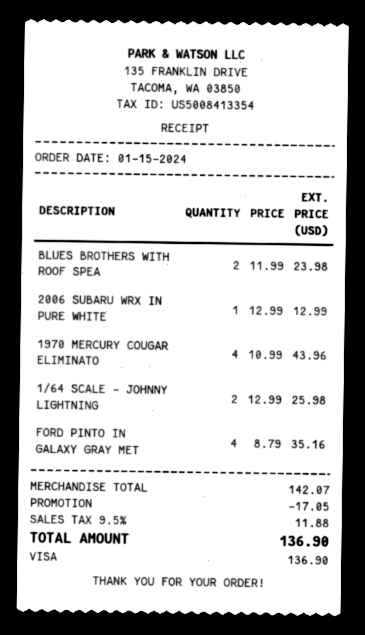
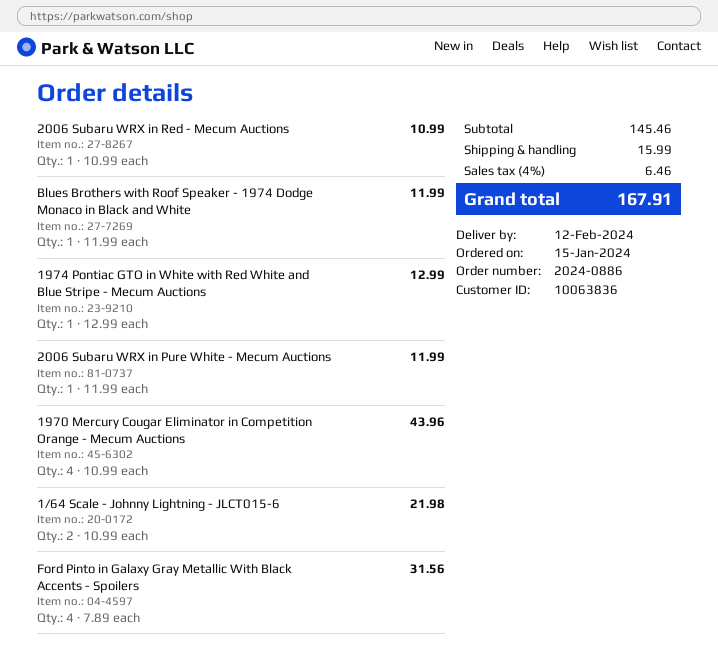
BLUES BROTHERS WITH ROOF SPEA: 2 x 11.99 = 23.98 -> 1 x 11.99 = 11.99
2006 SUBARU WRX IN PURE WHITE: 1 x 12.99 = 12.99 -> 1 x 11.99 = 11.99
1/64 SCALE - JOHNNY LIGHTNING: 2 x 12.99 = 25.98 -> 2 x 10.99 = 21.98
FORD PINTO IN GALAXY GRAY MET: 4 x 8.79 = 35.16 -> 4 x 7.89 = 31.56
2006 Subaru WRX in Red - Mecum Auctions: none -> 1 x 10.99 = 10.99
1974 Pontiac GTO in White with Red White and Blue Stripe - Mecum Auctions: none -> 1 x 12.99 = 12.99
subtotal: 142.07 -> 145.46
discount: 17.05 -> none
shipping: none -> 15.99
tax: 9.5% = 11.88 -> 4% = 6.46
total: 136.90 -> 167.91

